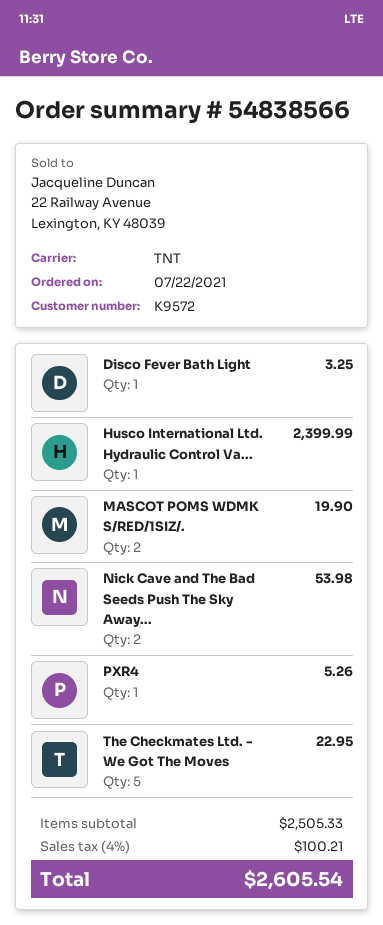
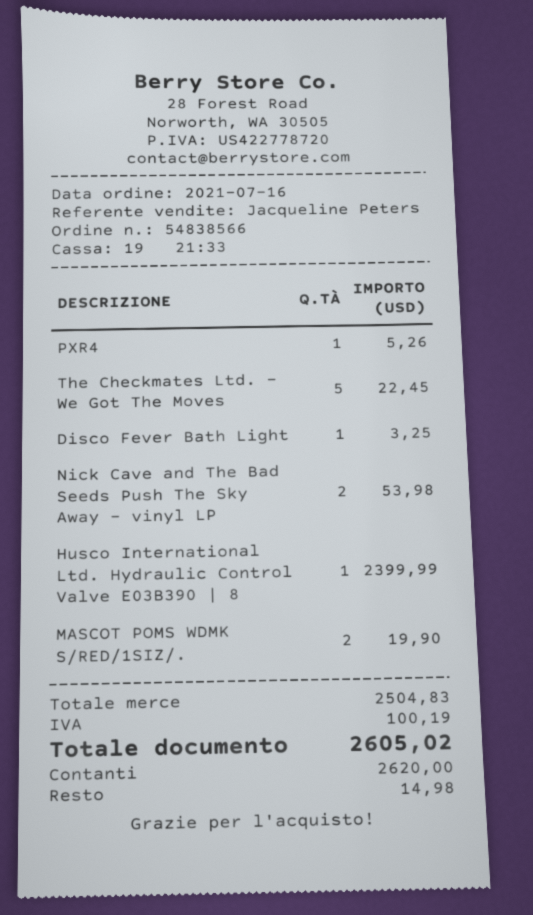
order date: 2021-07-22 -> 2021-07-16
The Checkmates Ltd. - We Got The Moves: 5 for 22.95 -> 5 for 22.45
subtotal: 2505.33 -> 2504.83
tax: 100.21 -> 100.19
total: 2605.54 -> 2605.02

